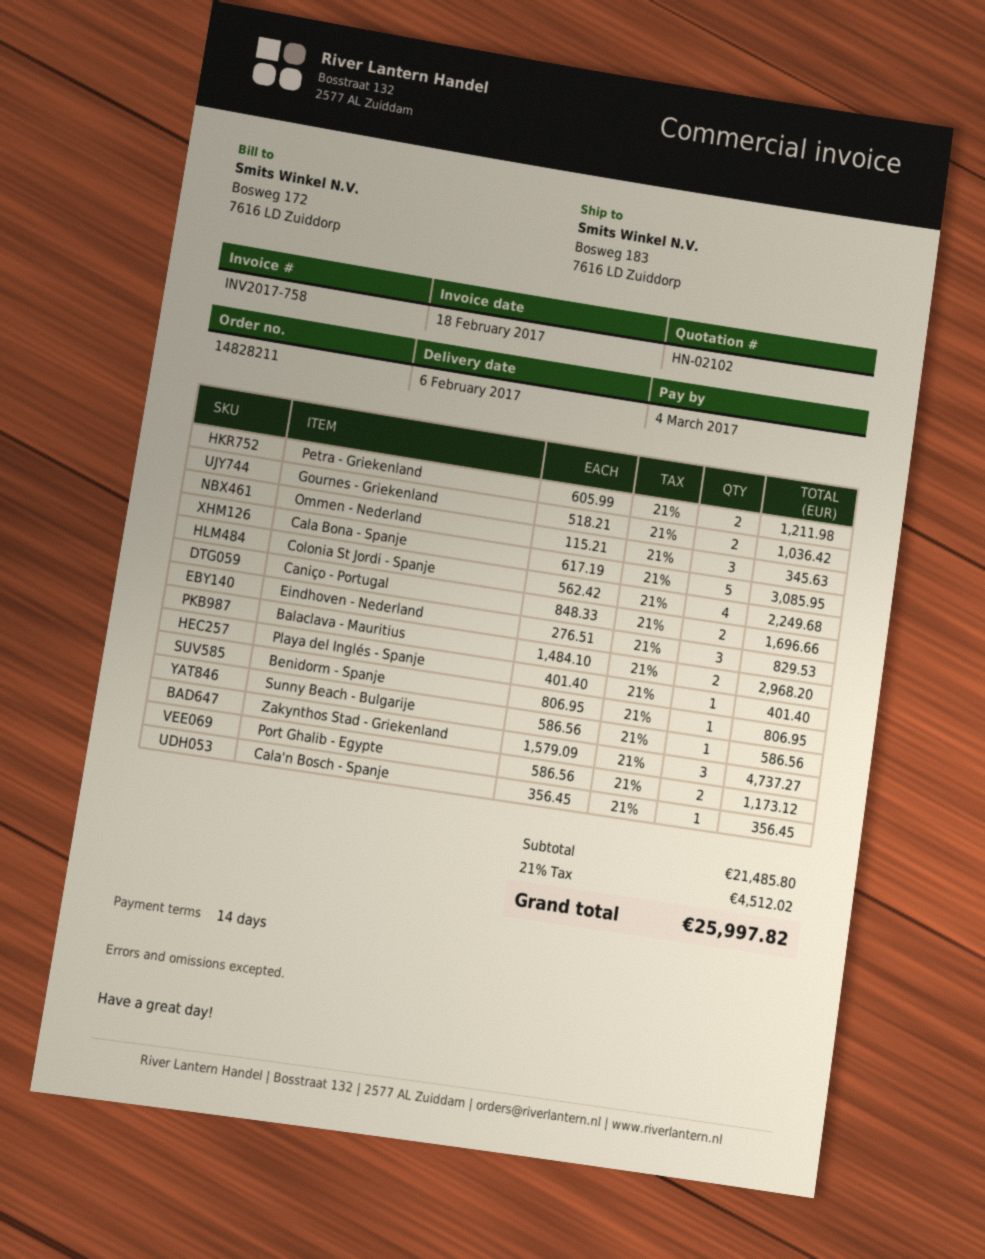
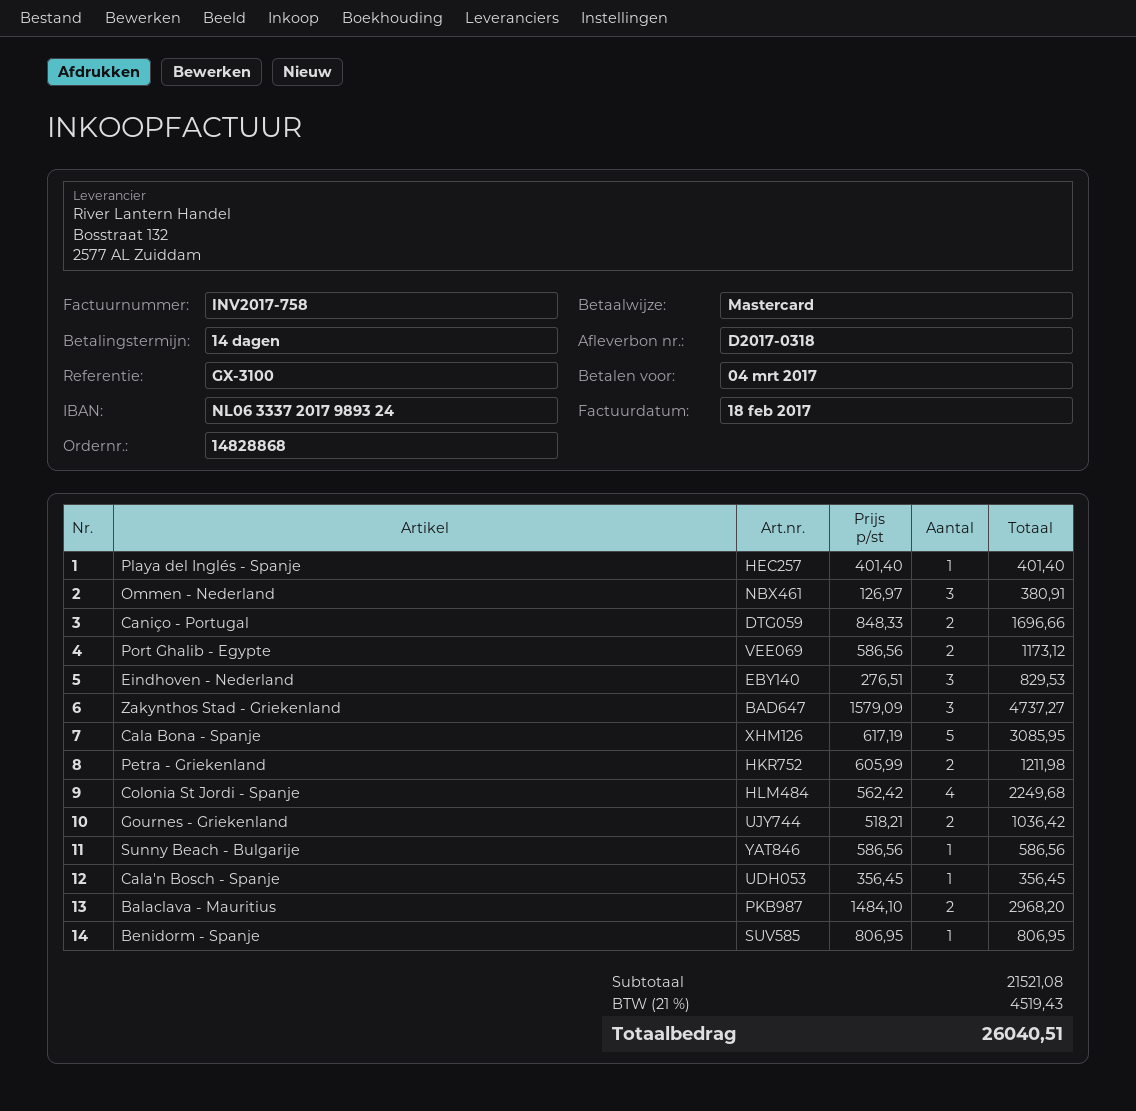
order number: 14828211 -> 14828868
Ommen - Nederland: 3 x 115.21 = 345.63 -> 3 x 126.97 = 380.91
subtotal: 21485.80 -> 21521.08
tax: 21% = 4512.02 -> 21% = 4519.43
total: 25997.82 -> 26040.51

